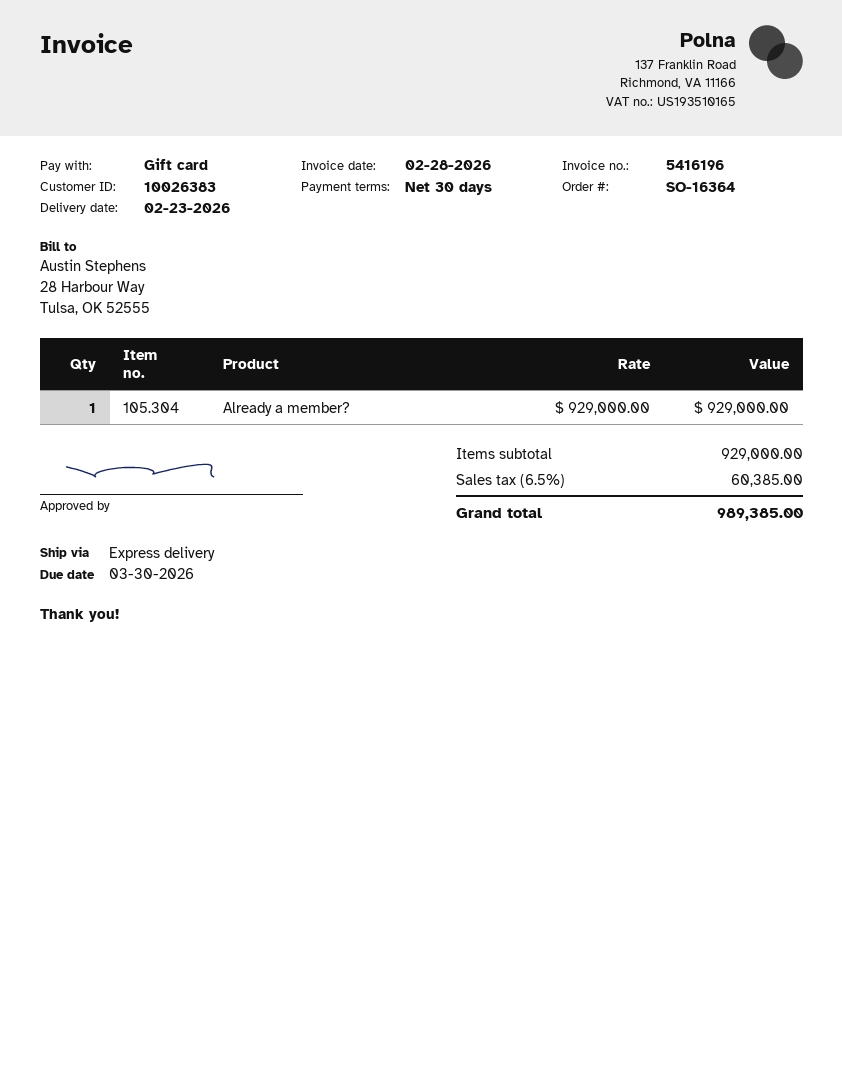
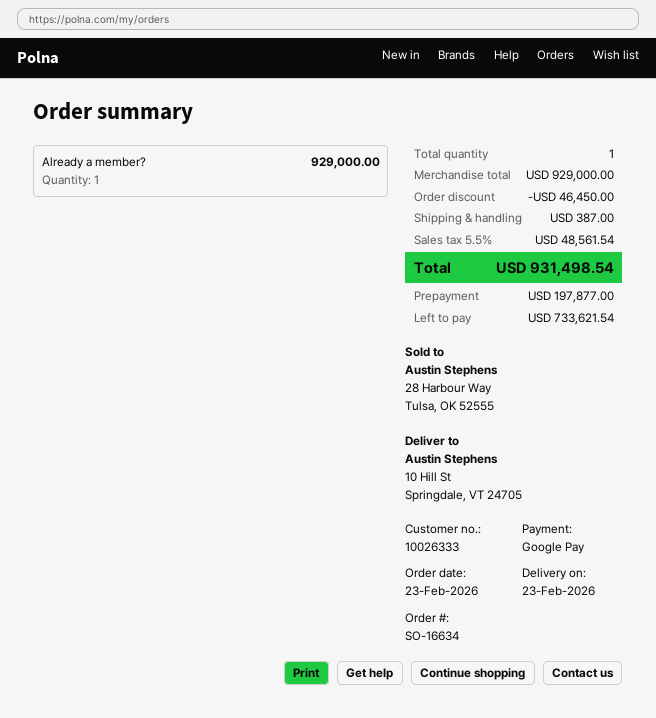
order number: SO-16364 -> SO-16634
customer number: 10026383 -> 10026333
payment method: gift card -> Google Pay
discount: none -> 46450.00
shipping: none -> 387.00
tax: 6.5% = 60385.00 -> 5.5% = 48561.54
total: 989385.00 -> 931498.54

